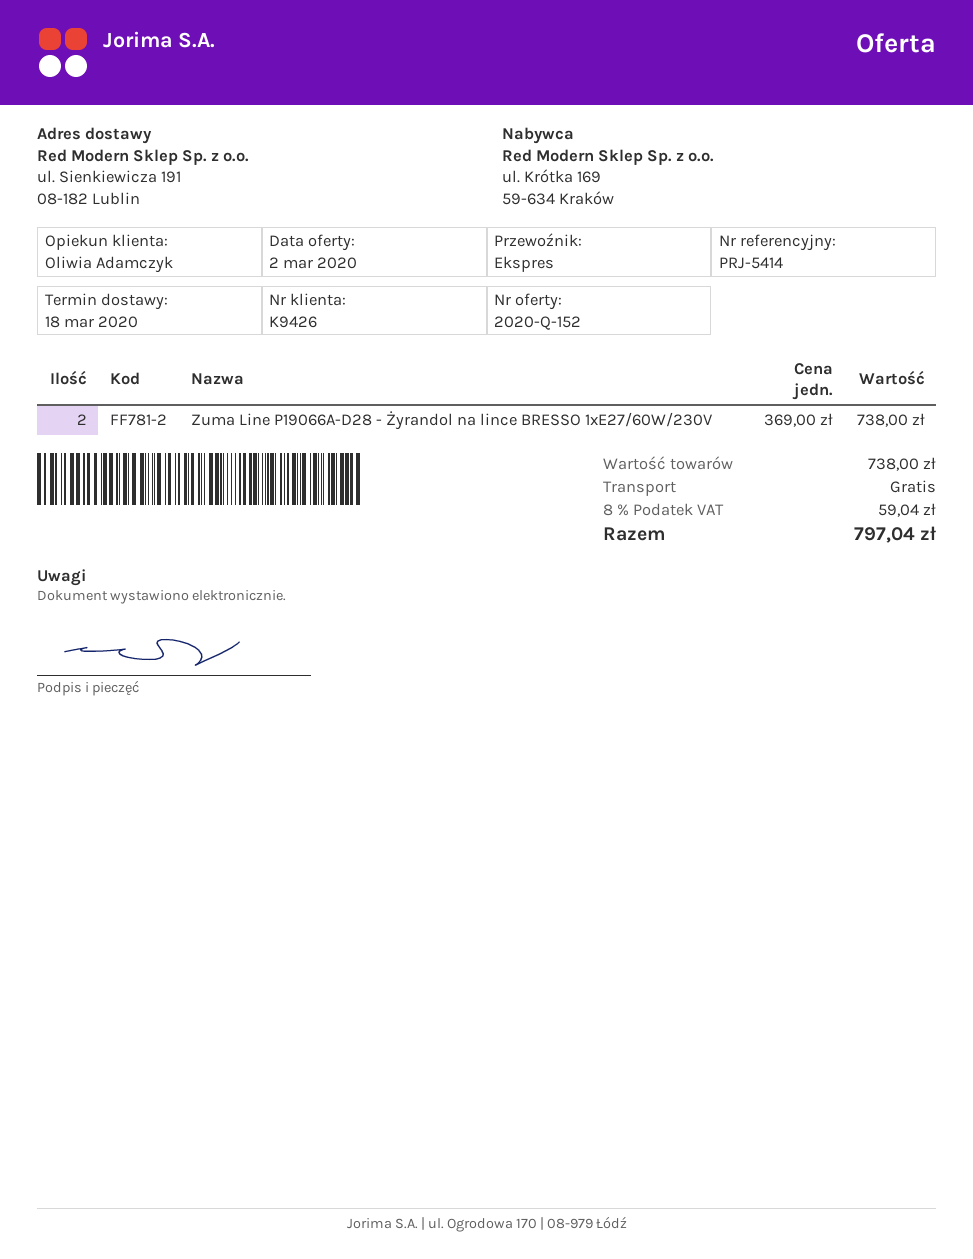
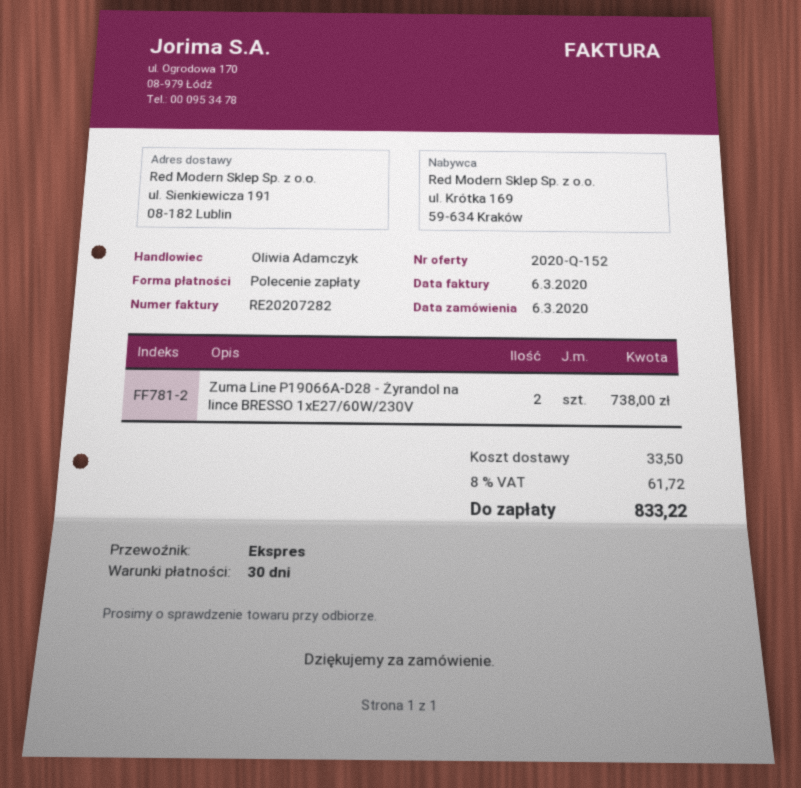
shipping: 0.00 -> 33.50
tax: 8% = 59.04 -> 8% = 61.72
total: 797.04 -> 833.22

